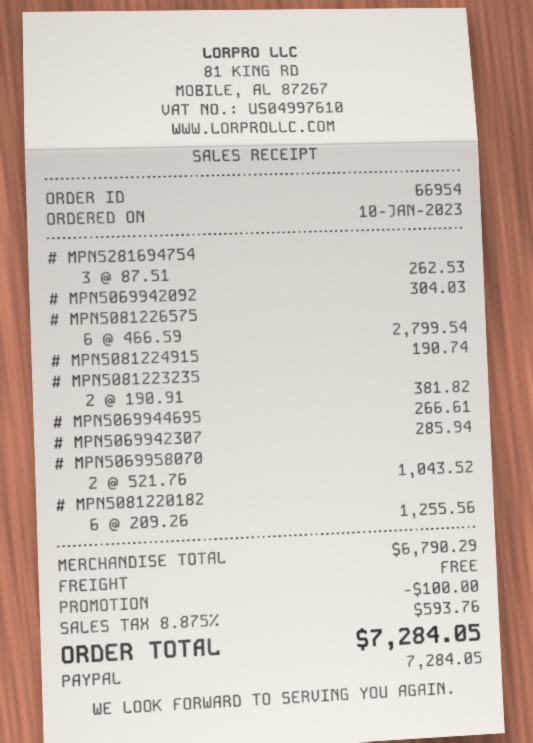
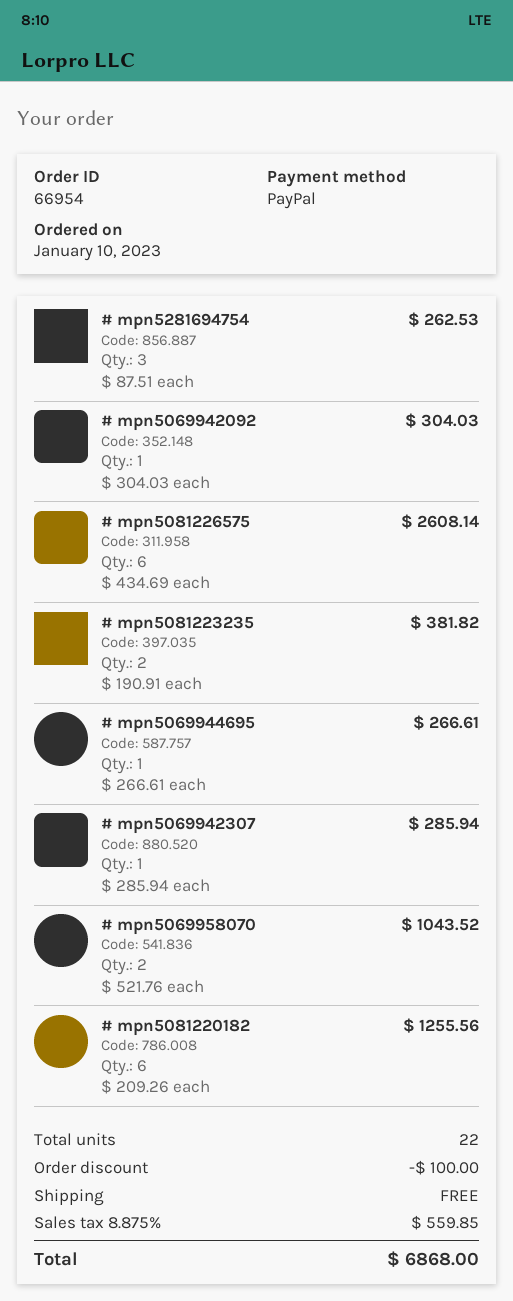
# MPN5081226575: 6 x 466.59 = 2799.54 -> 6 x 434.69 = 2608.14
# MPN5081224915: 1 x 190.74 = 190.74 -> none
tax: 8.875% = 593.76 -> 8.875% = 559.85
total: 7284.05 -> 6868.00

